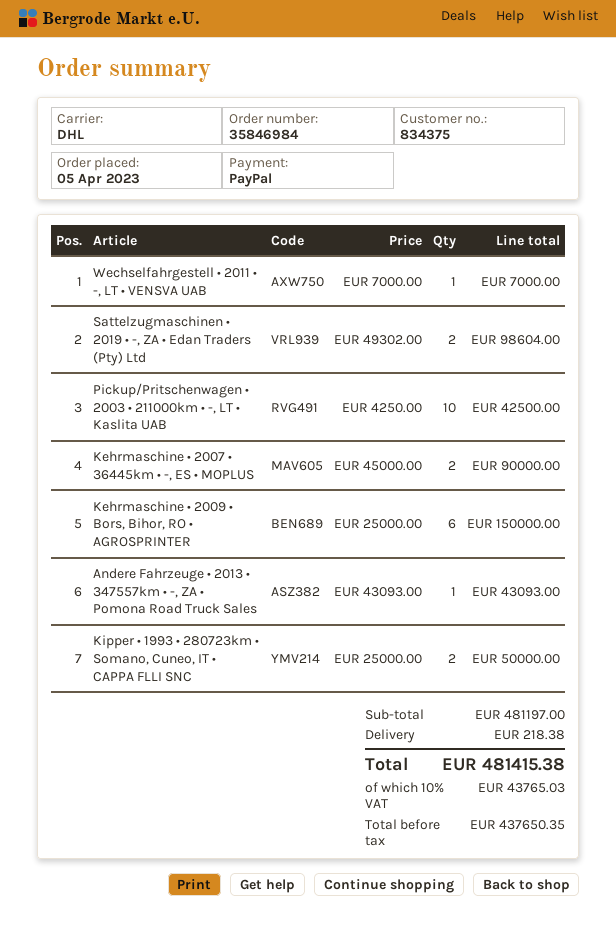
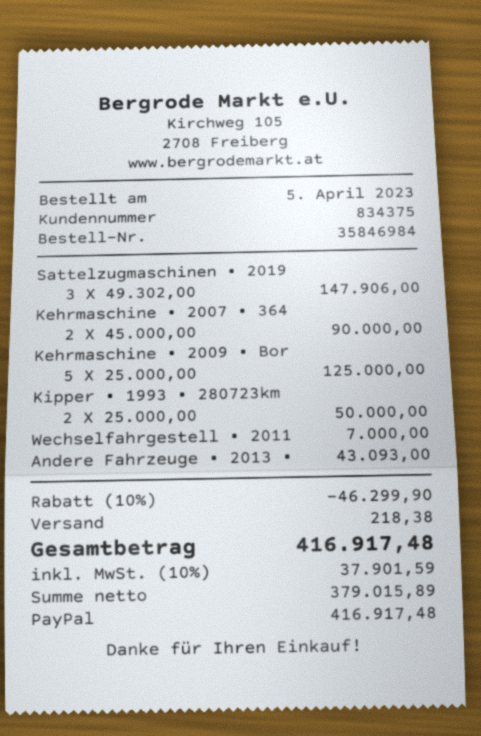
Sattelzugmaschinen • 2019 • -, ZA • Edan Traders (Pty) Ltd: 2 x 49302.00 = 98604.00 -> 3 x 49302.00 = 147906.00
Pickup/Pritschenwagen • 2003 • 211000km • -, LT • Kaslita UAB: 10 x 4250.00 = 42500.00 -> none
Kehrmaschine • 2009 • Bors, Bihor, RO • AGROSPRINTER: 6 x 25000.00 = 150000.00 -> 5 x 25000.00 = 125000.00
discount: none -> 10% = 46299.90
net: 437650.35 -> 379015.89
tax: 10% = 43765.03 -> 10% = 37901.59
total: 481415.38 -> 416917.48

